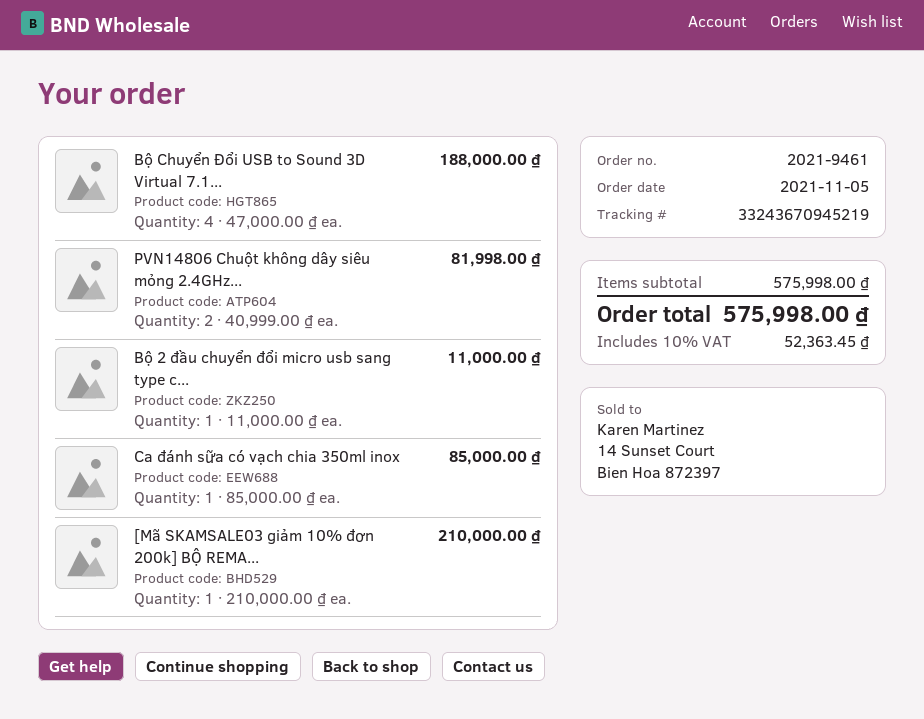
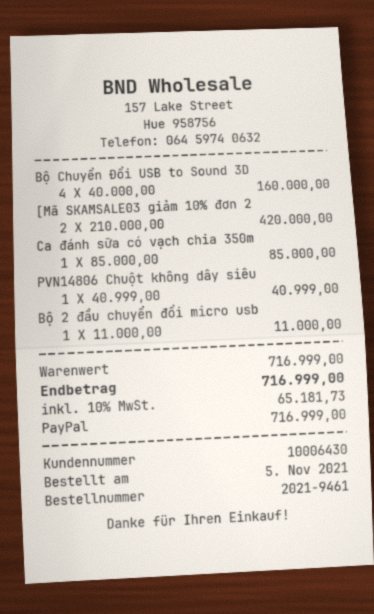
Bộ Chuyển Đổi USB to Sound 3D Virtual 7.1...: 4 x 47000.00 = 188000.00 -> 4 x 40000.00 = 160000.00
PVN14806 Chuột không dây siêu mỏng 2.4GHz...: 2 x 40999.00 = 81998.00 -> 1 x 40999.00 = 40999.00
[Mã SKAMSALE03 giảm 10% đơn 200k] BỘ REMA...: 1 x 210000.00 = 210000.00 -> 2 x 210000.00 = 420000.00
subtotal: 575998.00 -> 716999.00
tax: 10% = 52363.45 -> 10% = 65181.73
total: 575998.00 -> 716999.00

